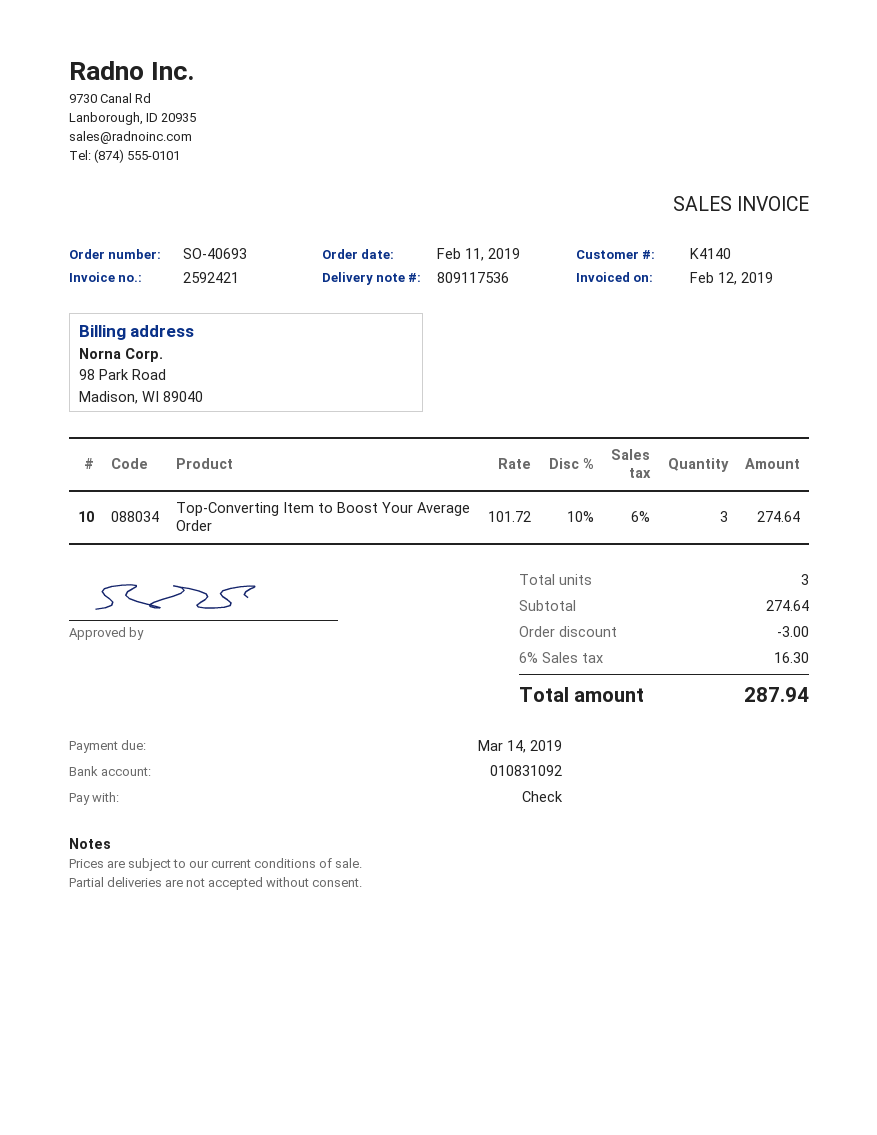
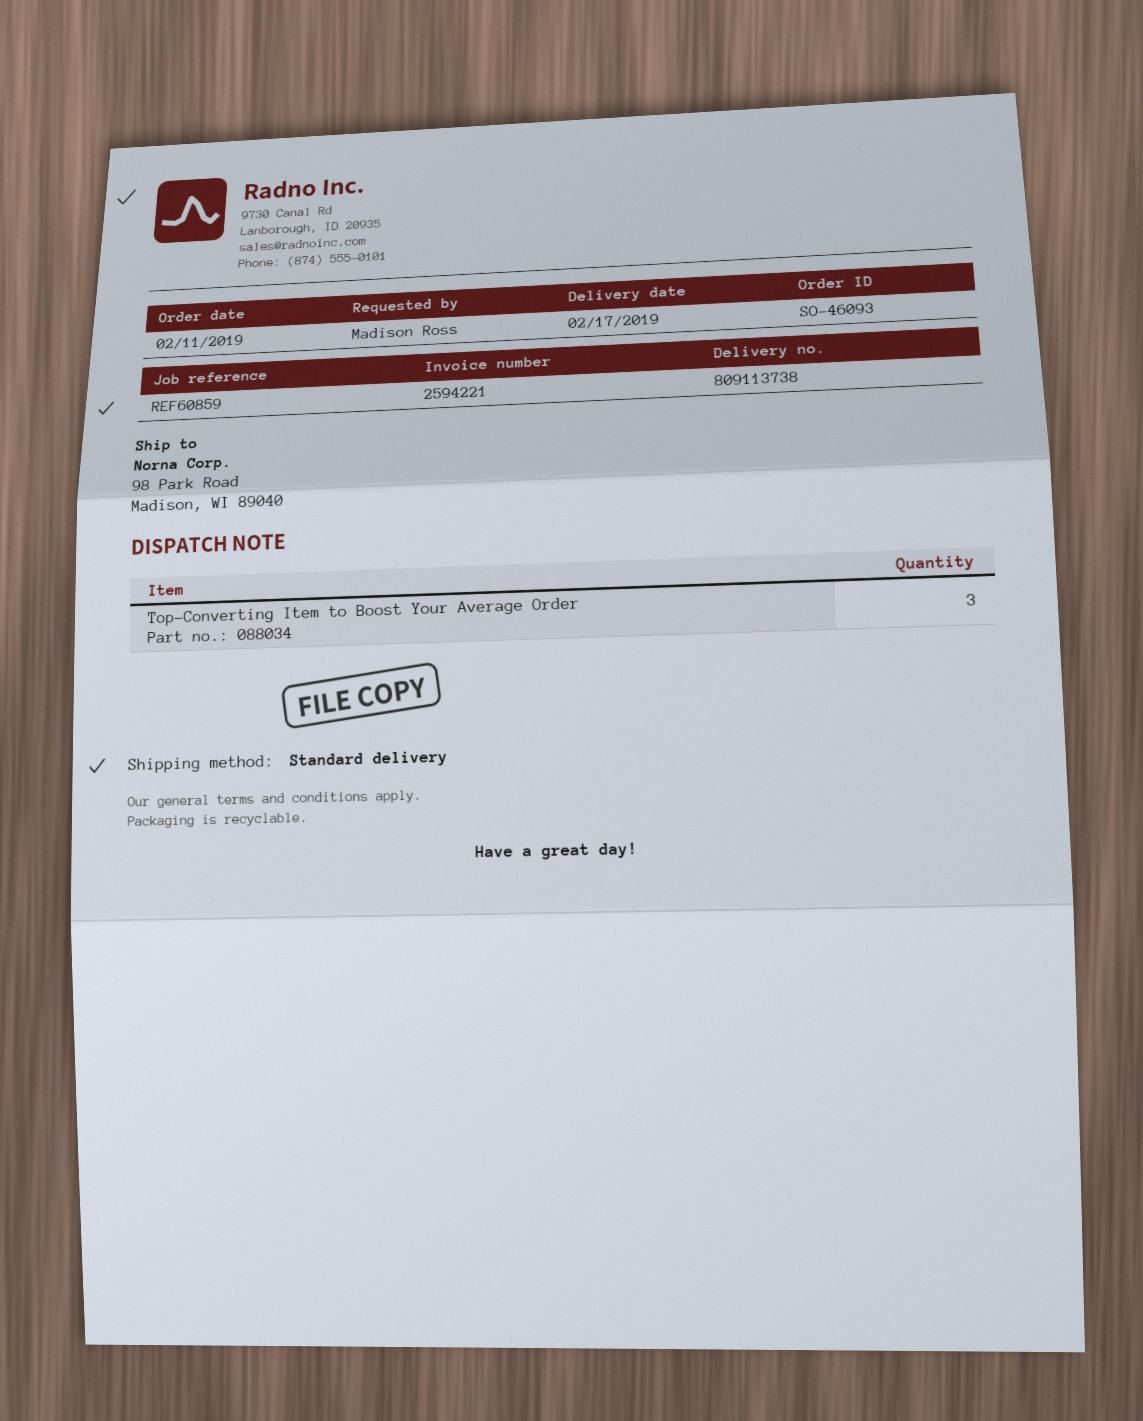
order number: SO-40693 -> SO-46093
delivery note number: 809117536 -> 809113738
invoice number: 2592421 -> 2594221

